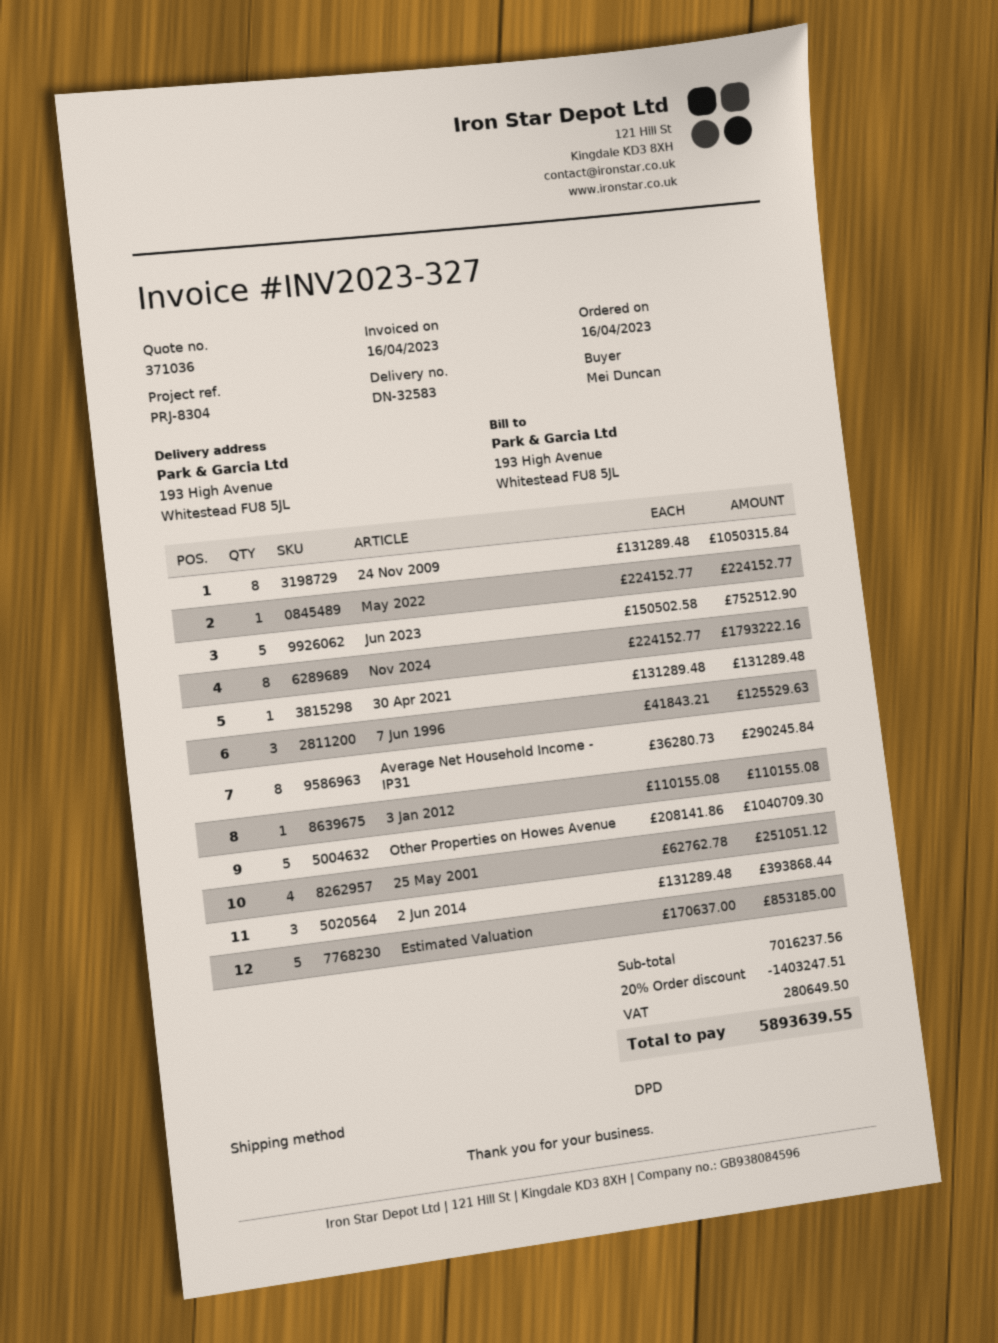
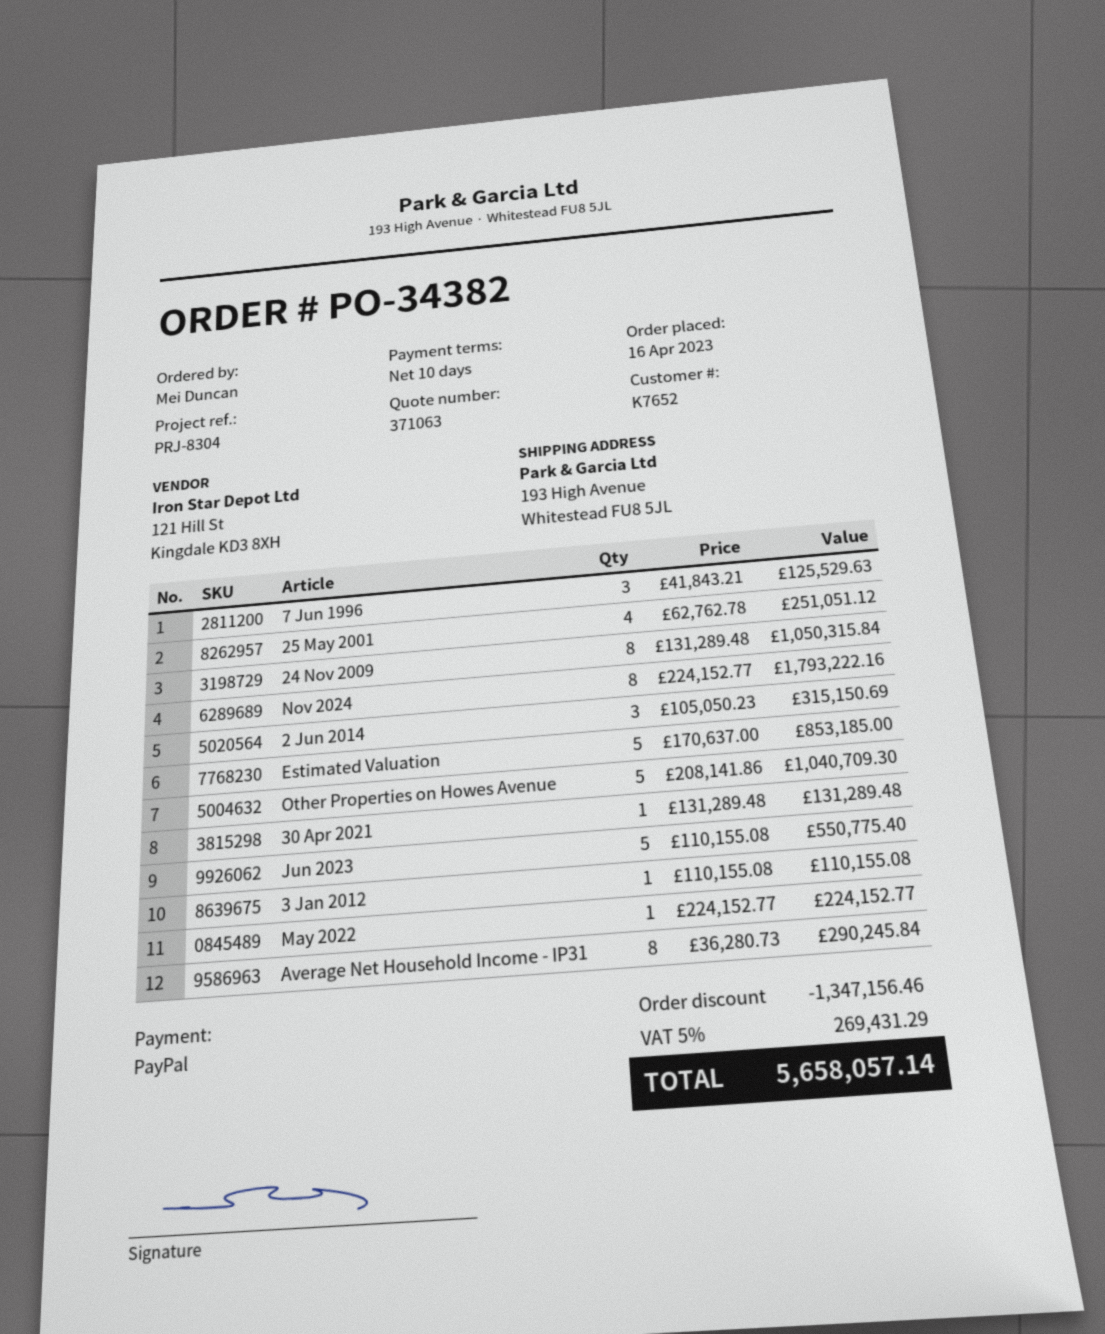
quote number: 371036 -> 371063
Jun 2023: 5 x 150502.58 = 752512.90 -> 5 x 110155.08 = 550775.40
2 Jun 2014: 3 x 131289.48 = 393868.44 -> 3 x 105050.23 = 315150.69
discount: 1403247.51 -> 1347156.46
tax: 280649.50 -> 269431.29
total: 5893639.55 -> 5658057.14

